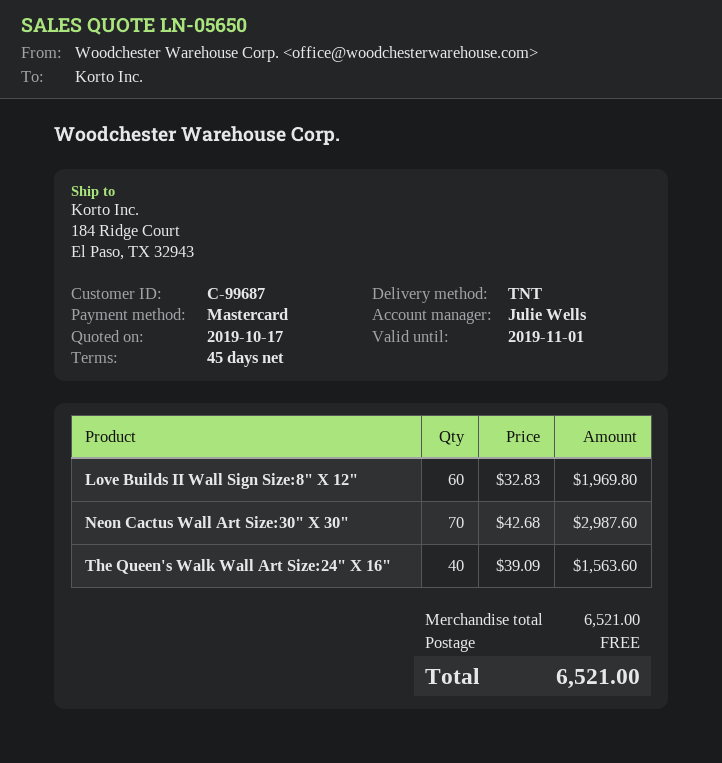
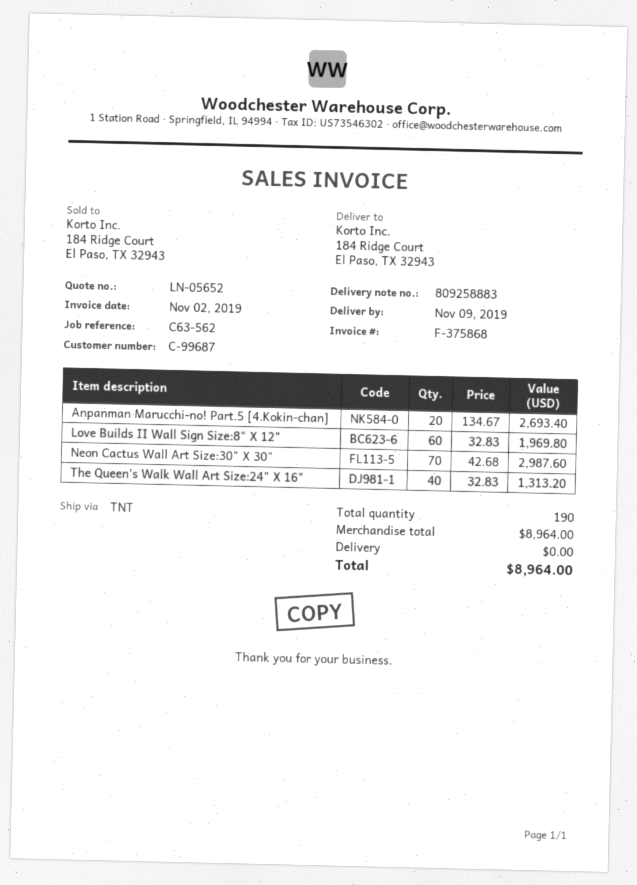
quote number: LN-05650 -> LN-05652
The Queen's Walk Wall Art Size:24" X 16": 40 x 39.09 = 1563.60 -> 40 x 32.83 = 1313.20
Anpanman Marucchi-no! Part.5 [4.Kokin-chan]: none -> 20 x 134.67 = 2693.40
subtotal: 6521.00 -> 8964.00
total: 6521.00 -> 8964.00

